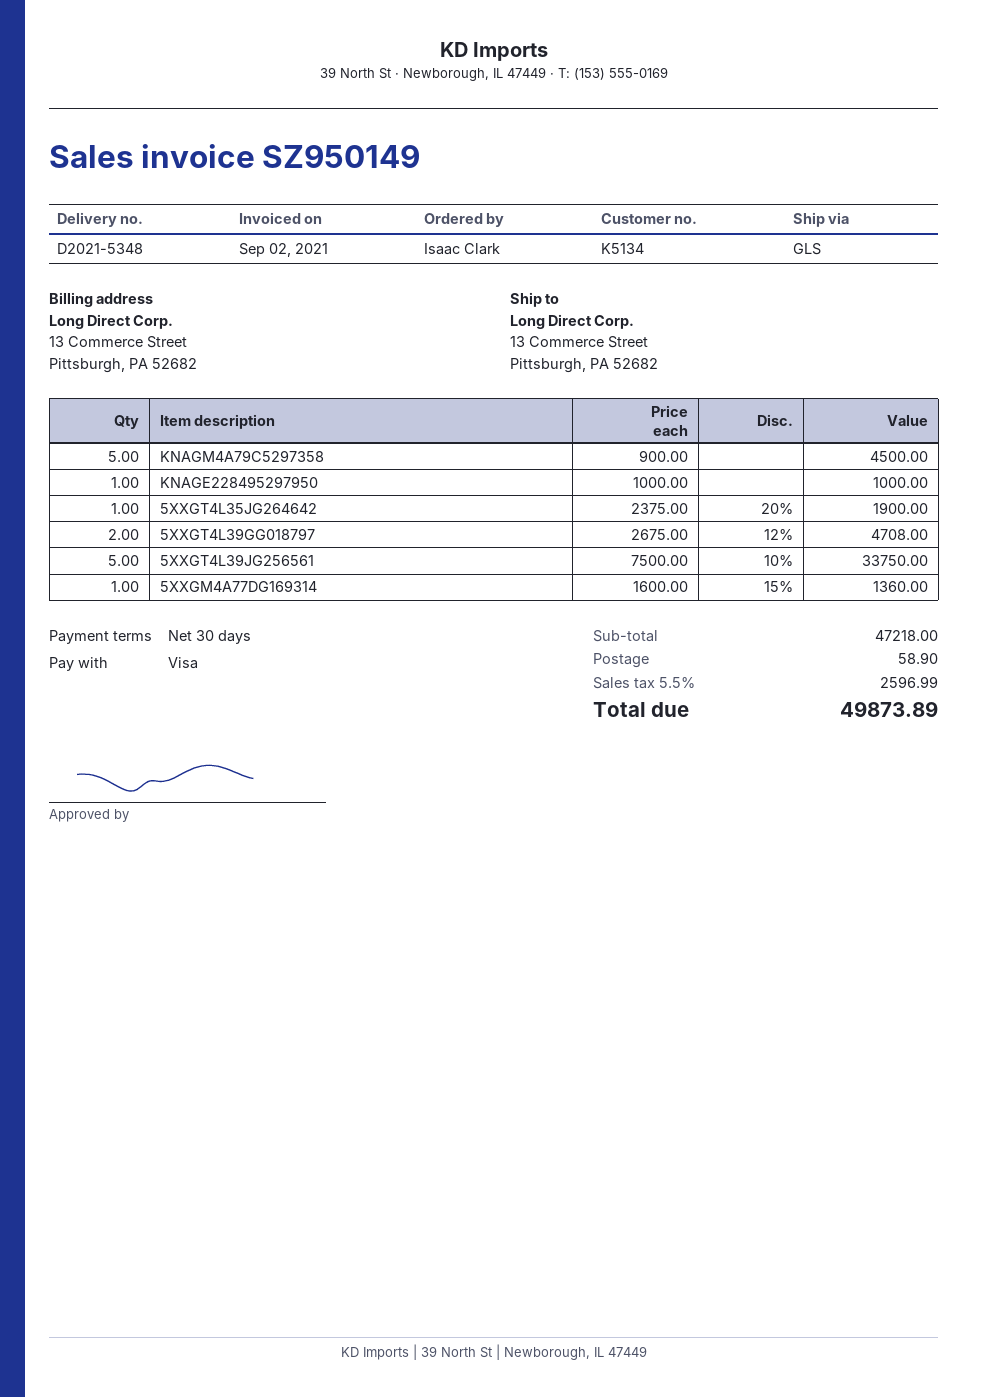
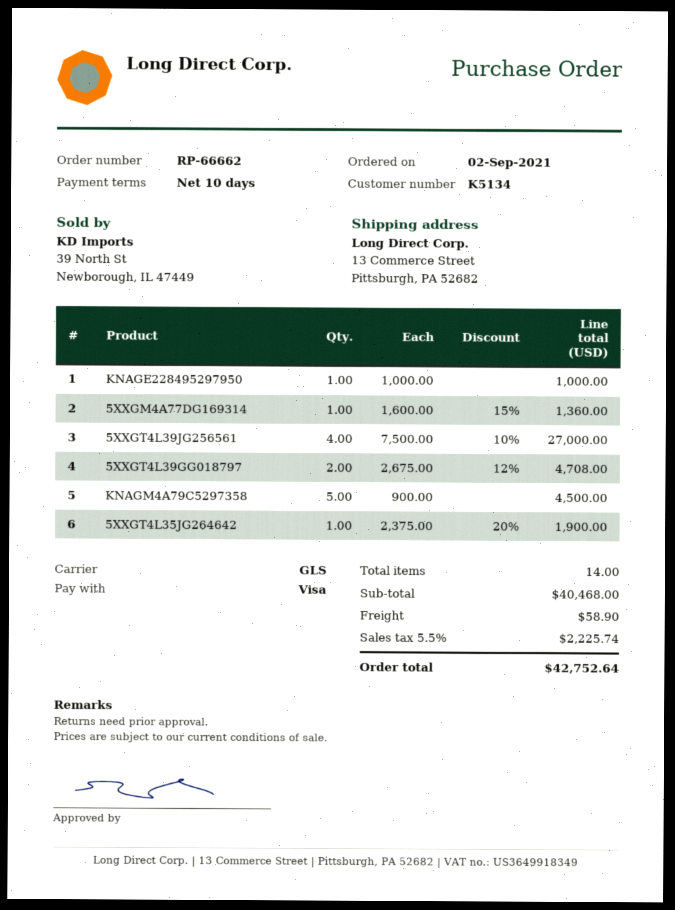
payment terms: 30 days -> 10 days
5XXGT4L39JG256561: 5 x 7500.00 - 10% = 33750.00 -> 4 x 7500.00 - 10% = 27000.00
subtotal: 47218.00 -> 40468.00
tax: 5.5% = 2596.99 -> 5.5% = 2225.74
total: 49873.89 -> 42752.64

